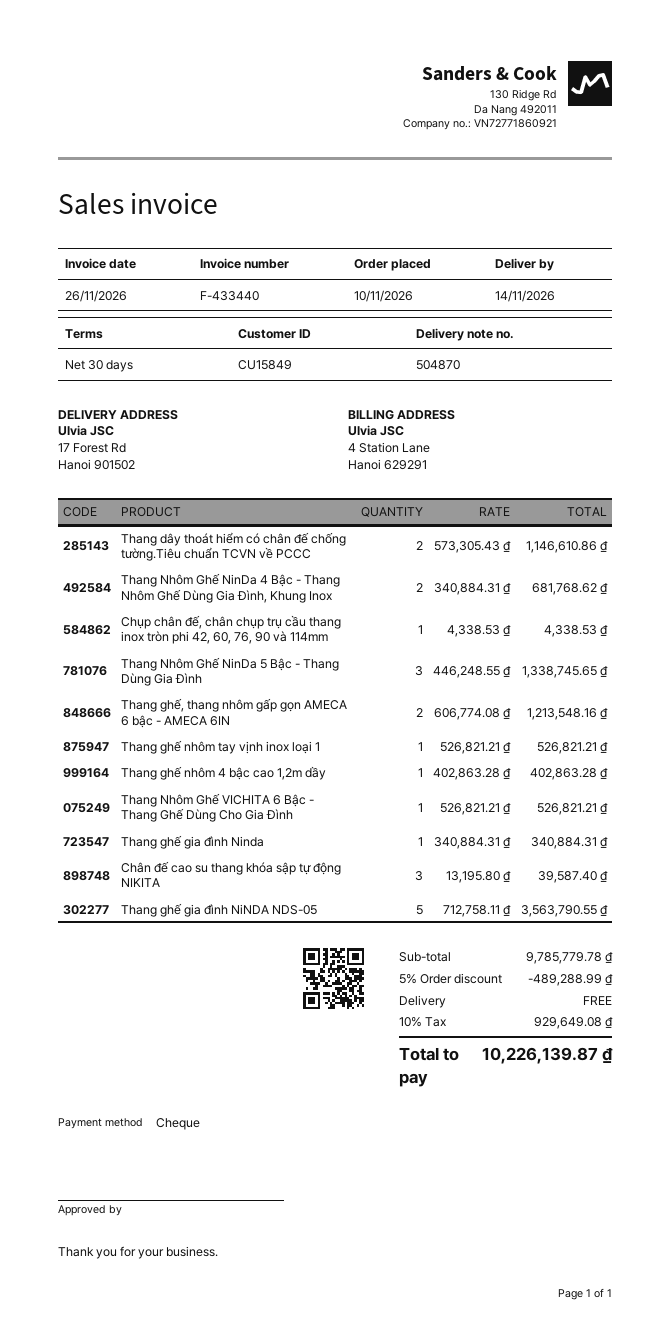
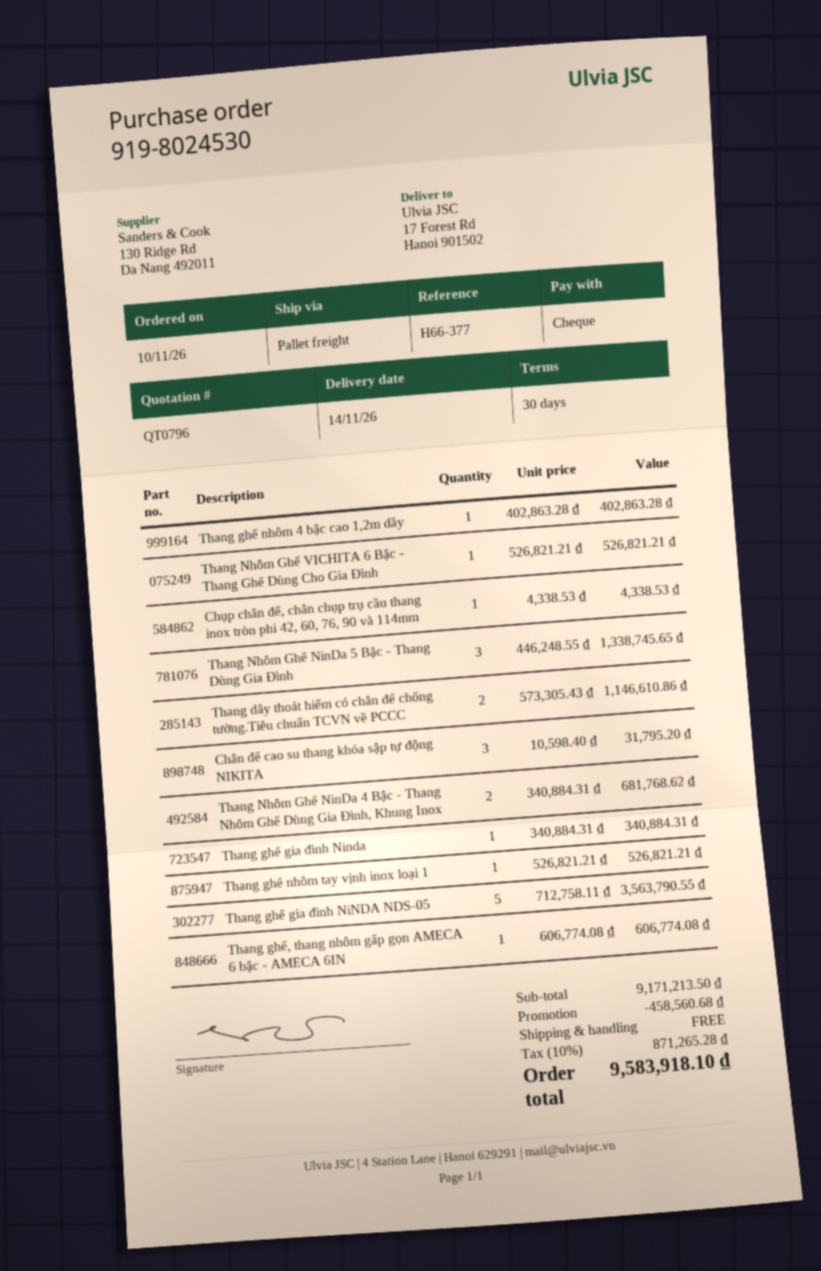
Thang ghế, thang nhôm gấp gọn AMECA 6 bậc - AMECA 6IN: 2 x 606774.08 = 1213548.16 -> 1 x 606774.08 = 606774.08
Chân đế cao su thang khóa sập tự động NIKITA: 3 x 13195.80 = 39587.40 -> 3 x 10598.40 = 31795.20
subtotal: 9785779.78 -> 9171213.50
discount: 489288.99 -> 458560.68
tax: 10% = 929649.08 -> 10% = 871265.28
total: 10226139.87 -> 9583918.10

